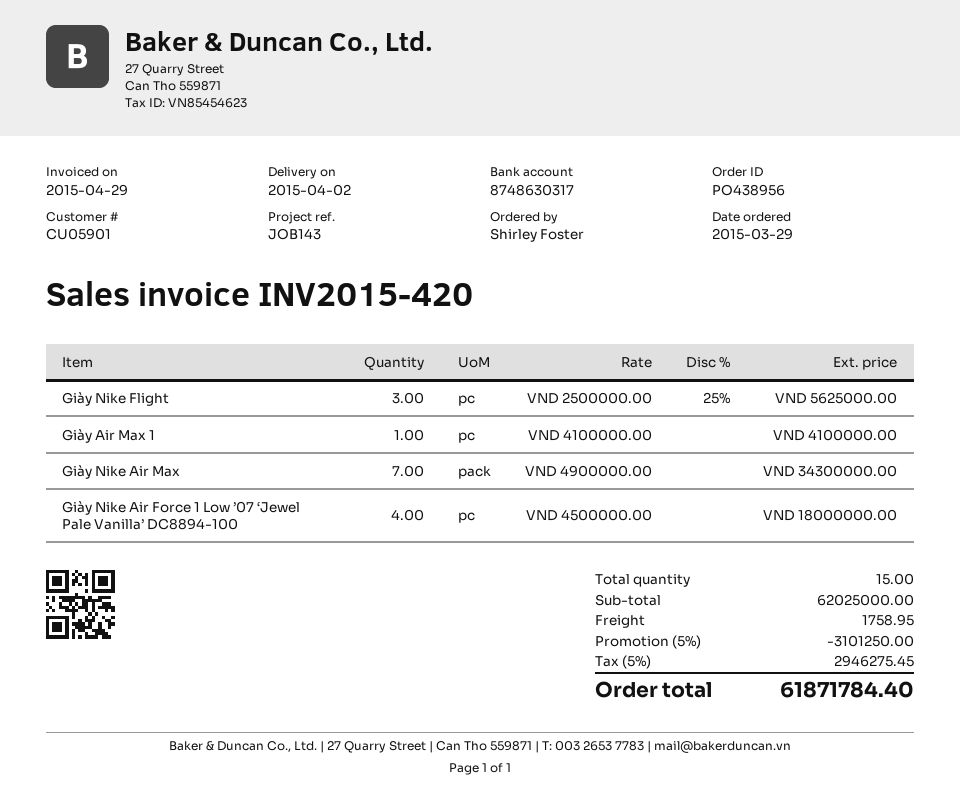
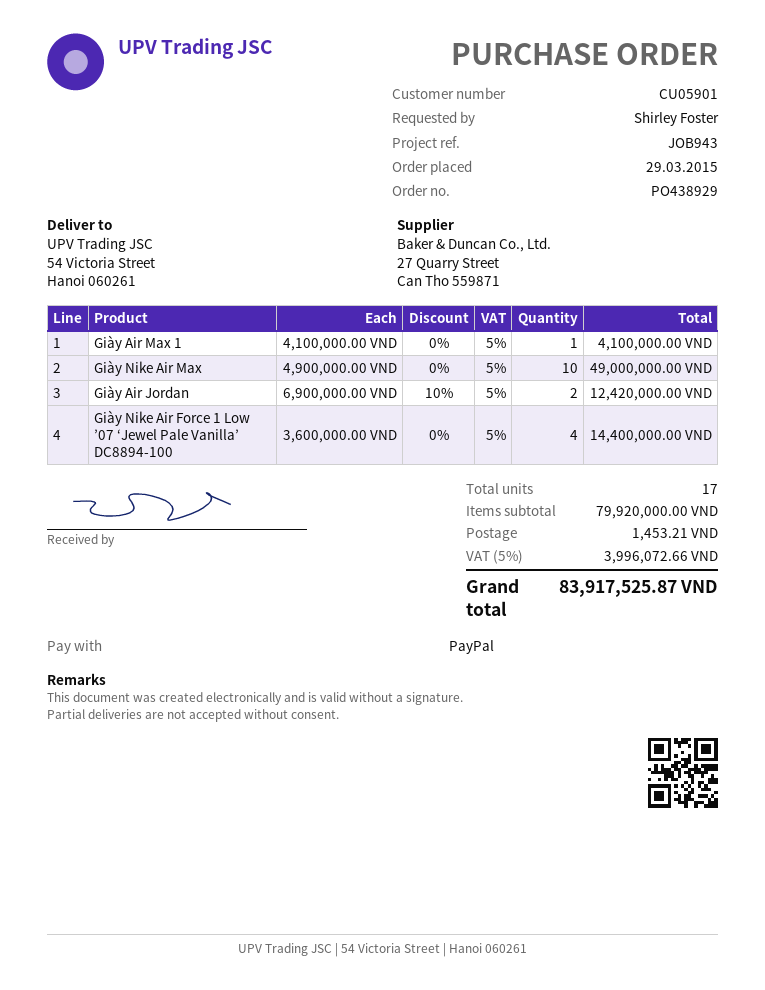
order number: PO438956 -> PO438929
reference: JOB143 -> JOB943
Giày Nike Flight: 3 x 2500000.00 - 25% = 5625000.00 -> none
Giày Nike Air Max: 7 x 4900000.00 = 34300000.00 -> 10 x 4900000.00 = 49000000.00
Giày Nike Air Force 1 Low ’07 ‘Jewel Pale Vanilla’ DC8894-100: 4 x 4500000.00 = 18000000.00 -> 4 x 3600000.00 = 14400000.00
Giày Air Jordan: none -> 2 x 6900000.00 - 10% = 12420000.00
total quantity: 15 -> 17
subtotal: 62025000.00 -> 79920000.00
discount: 5% = 3101250.00 -> none
shipping: 1758.95 -> 1453.21
tax: 5% = 2946275.45 -> 5% = 3996072.66
total: 61871784.40 -> 83917525.87

